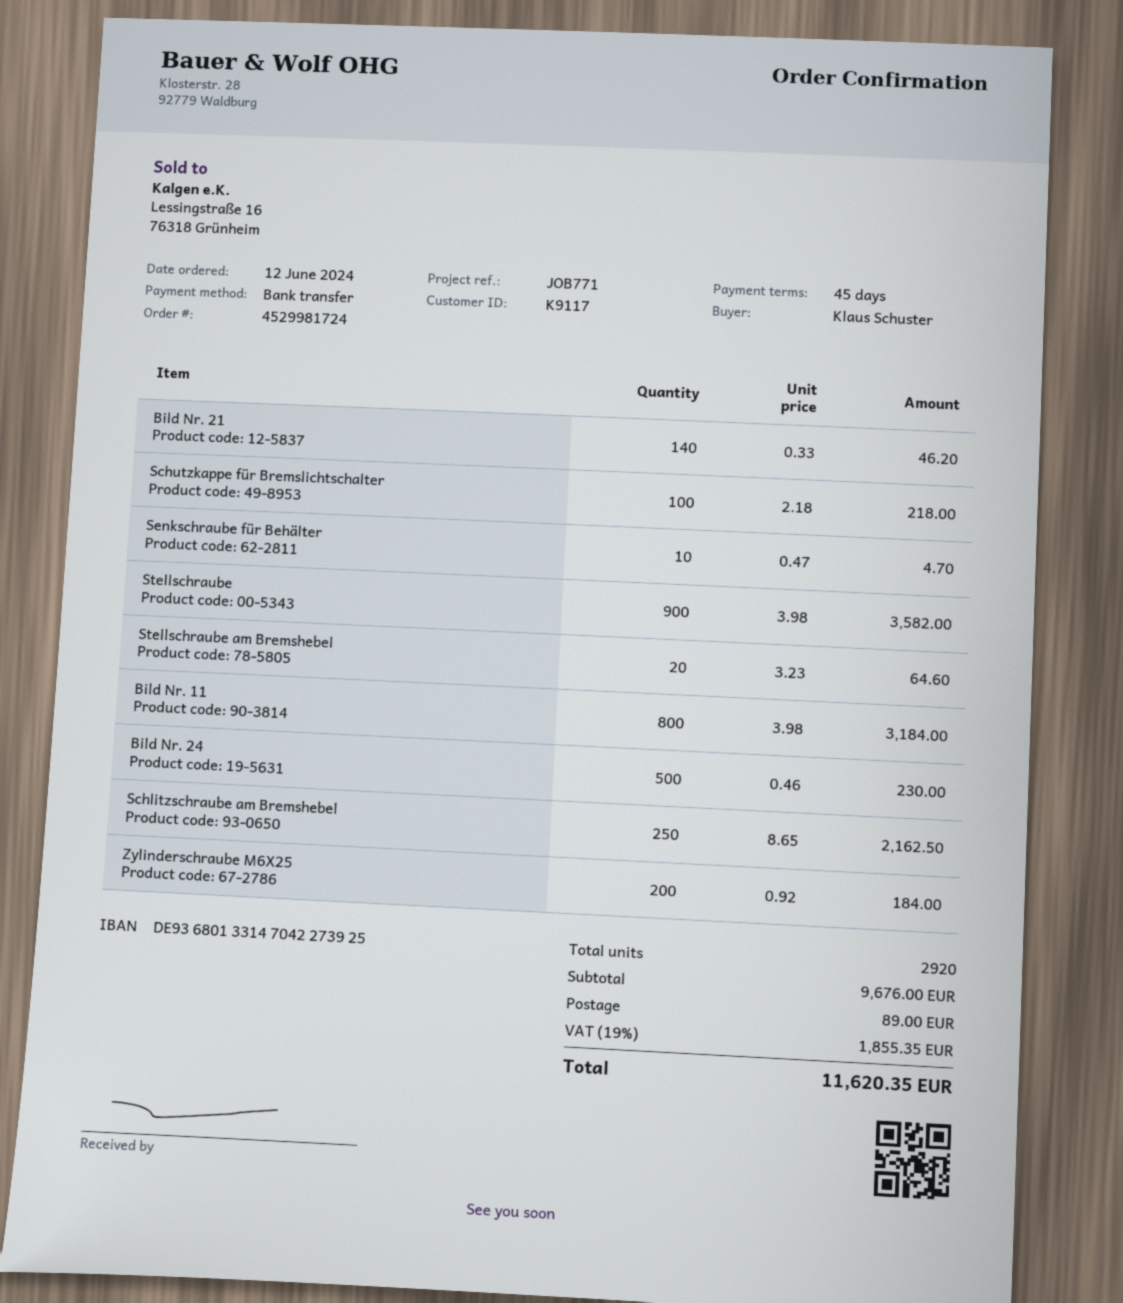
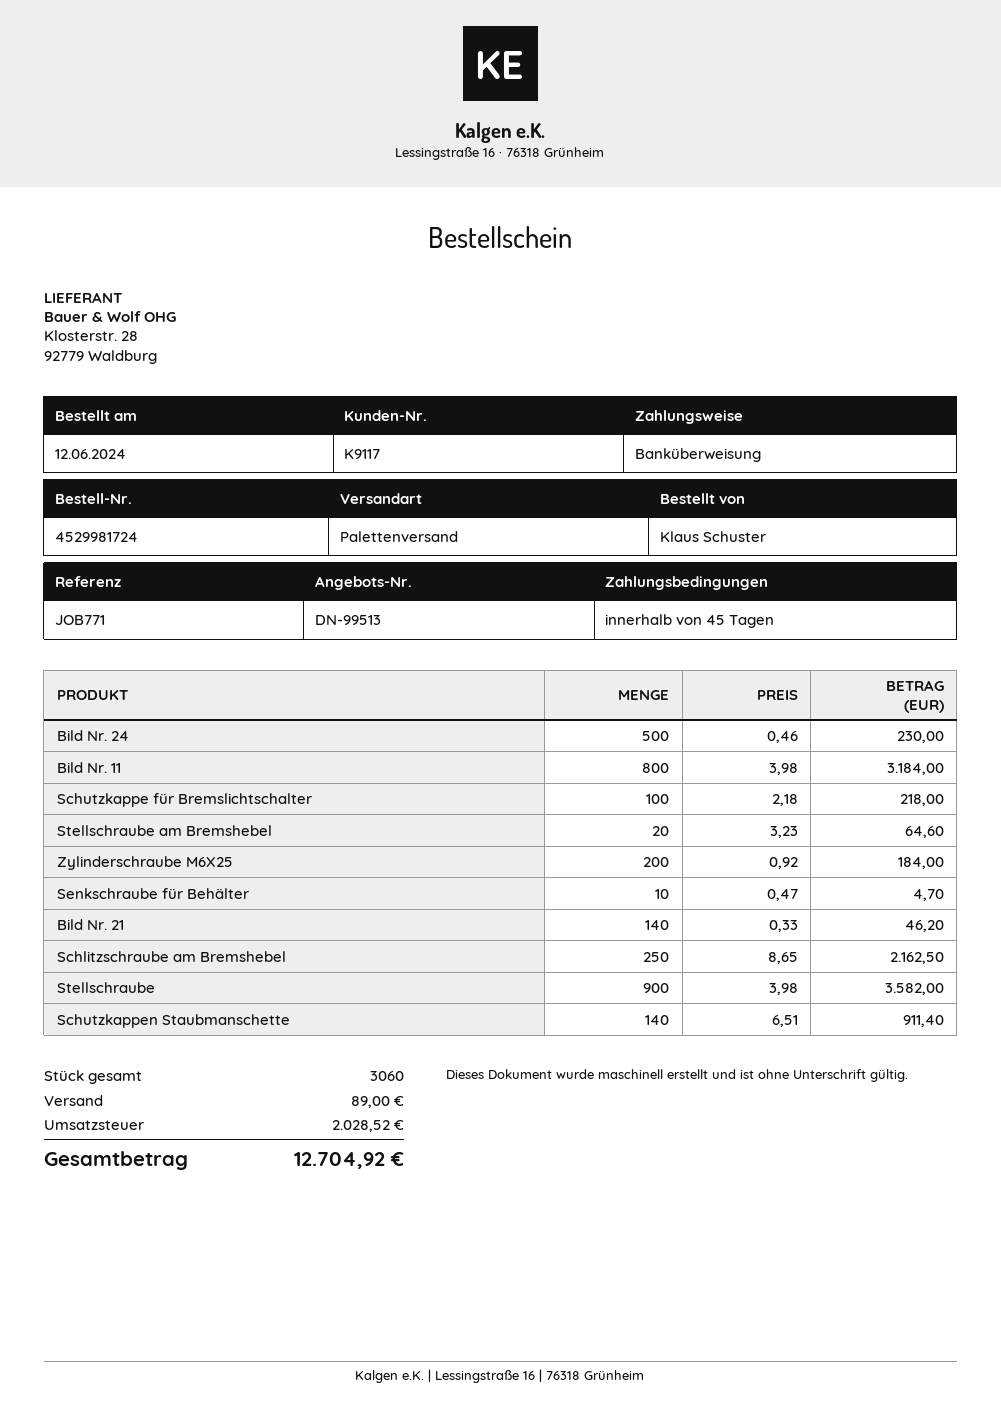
Schutzkappen Staubmanschette: none -> 140 x 6.51 = 911.40
total quantity: 2920 -> 3060
tax: 1855.35 -> 2028.52
total: 11620.35 -> 12704.92

